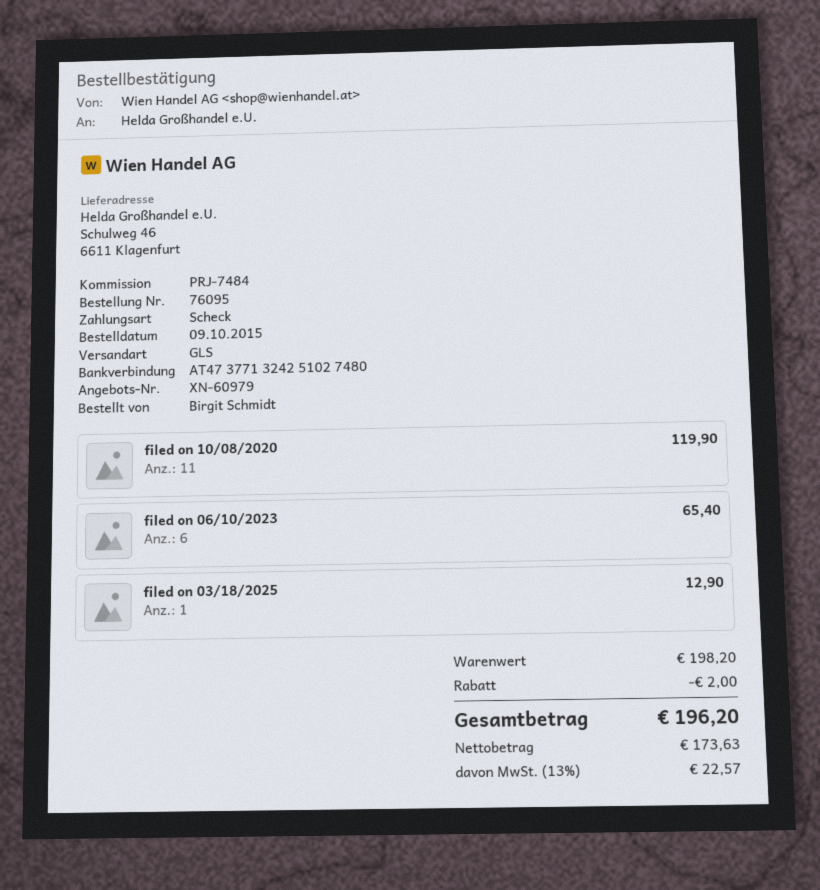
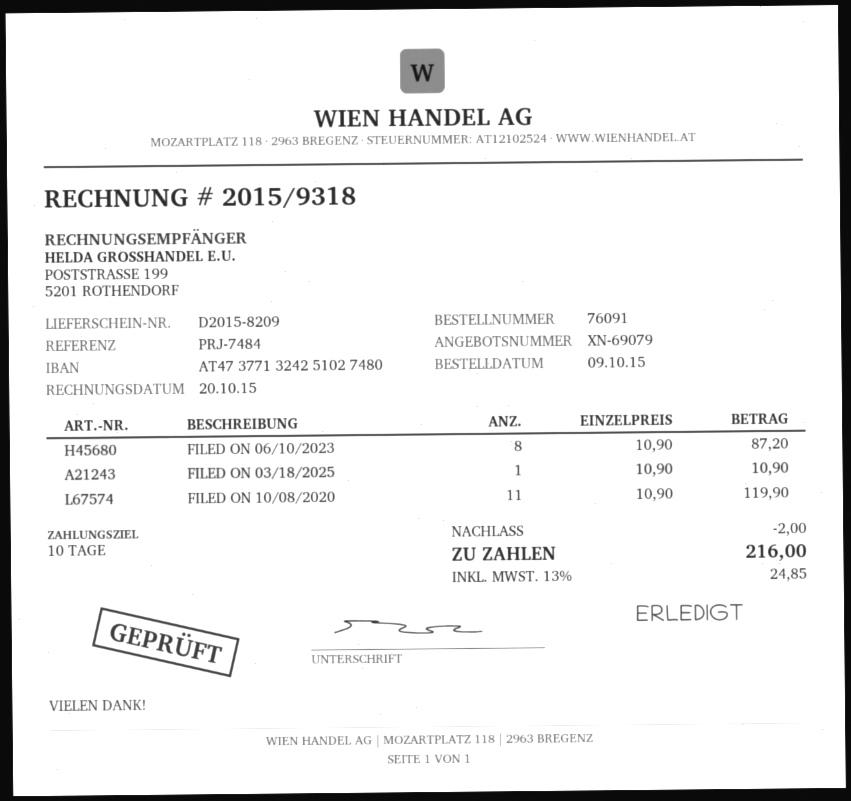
quote number: XN-60979 -> XN-69079
order number: 76095 -> 76091
filed on 06/10/2023: 6 for 65.40 -> 8 for 87.20
filed on 03/18/2025: 1 for 12.90 -> 1 for 10.90
tax: 13% = 22.57 -> 13% = 24.85
total: 196.20 -> 216.00

